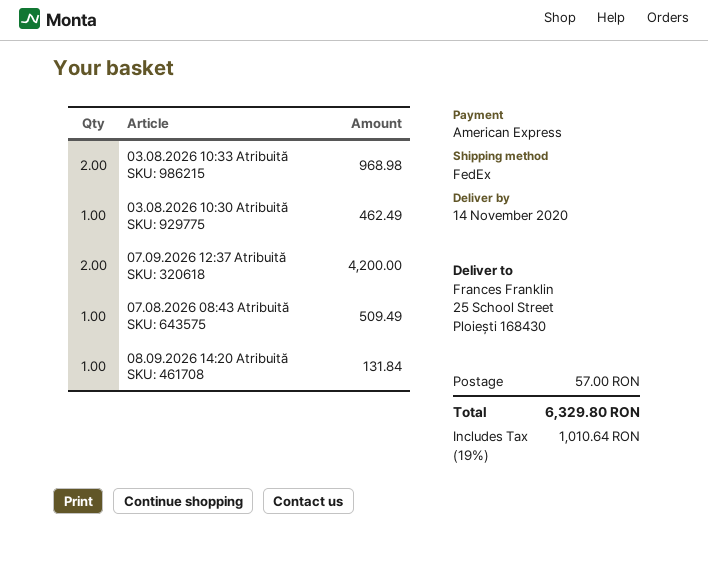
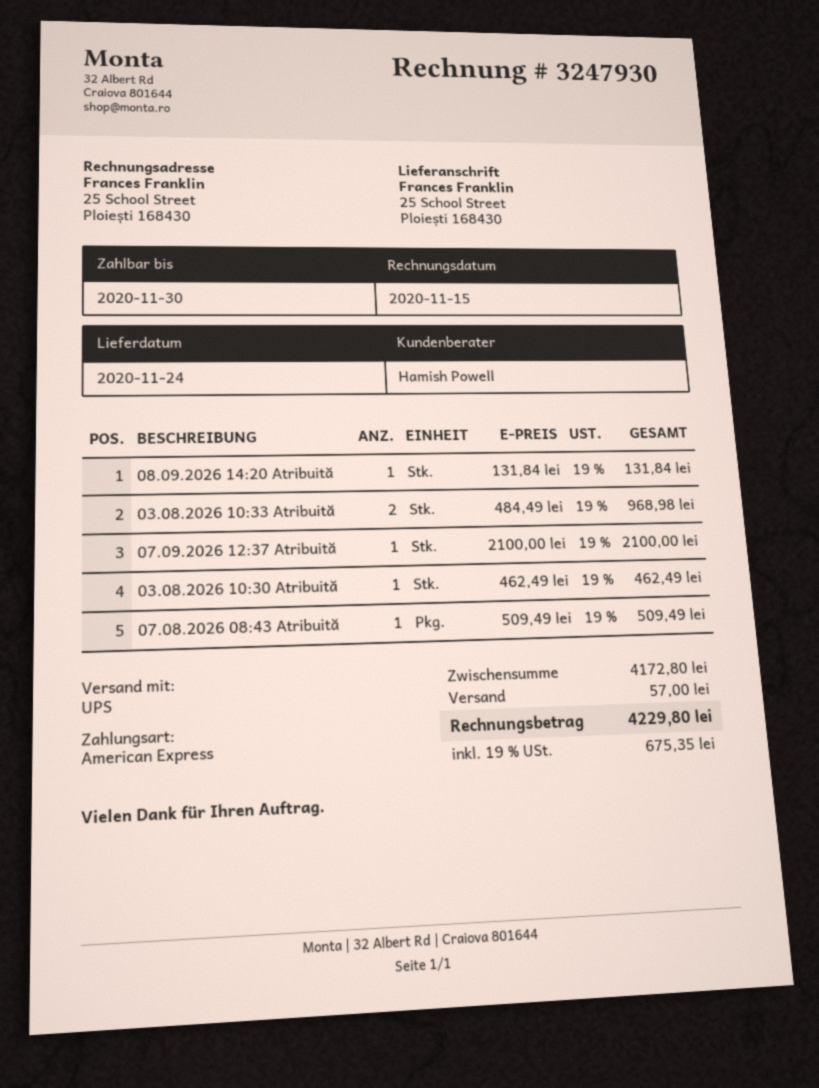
delivery date: 2020-11-14 -> 2020-11-24
shipping method: FedEx -> UPS
07.09.2026 12:37 Atribuită: 2 for 4200.00 -> 1 for 2100.00
tax: 19% = 1010.64 -> 19% = 675.35
total: 6329.80 -> 4229.80

